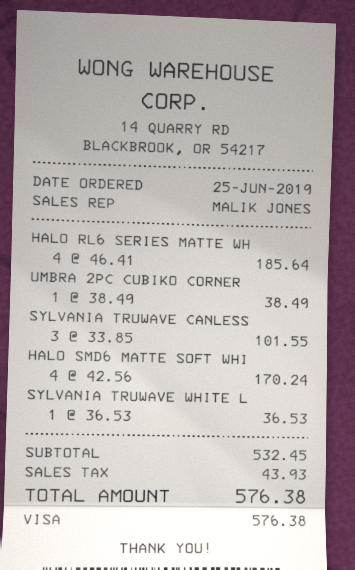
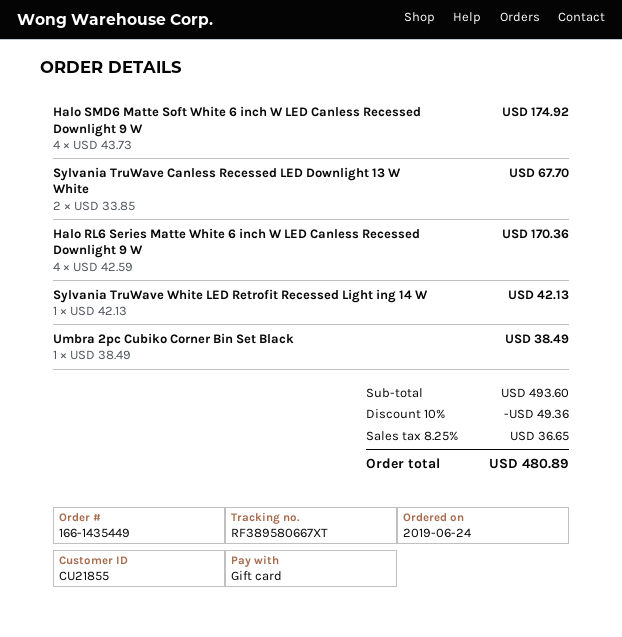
order date: 2019-06-25 -> 2019-06-24
payment method: Visa -> gift card
HALO RL6 SERIES MATTE WH: 4 x 46.41 = 185.64 -> 4 x 42.59 = 170.36
SYLVANIA TRUWAVE CANLESS: 3 x 33.85 = 101.55 -> 2 x 33.85 = 67.70
HALO SMD6 MATTE SOFT WHI: 4 x 42.56 = 170.24 -> 4 x 43.73 = 174.92
SYLVANIA TRUWAVE WHITE L: 1 x 36.53 = 36.53 -> 1 x 42.13 = 42.13
subtotal: 532.45 -> 493.60
discount: none -> 10% = 49.36
tax: 43.93 -> 36.65
total: 576.38 -> 480.89

